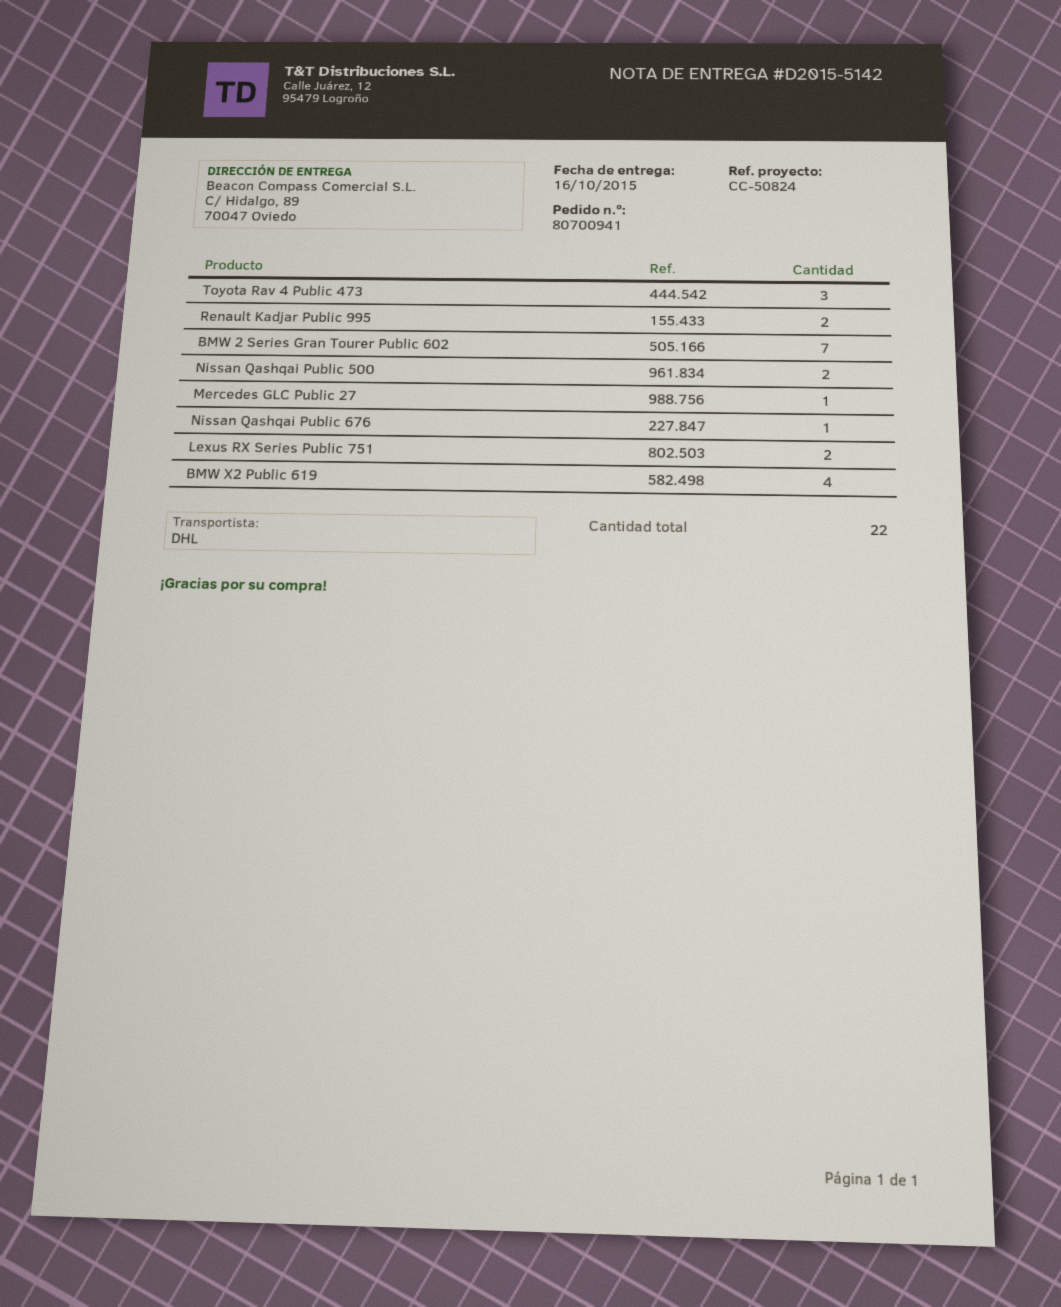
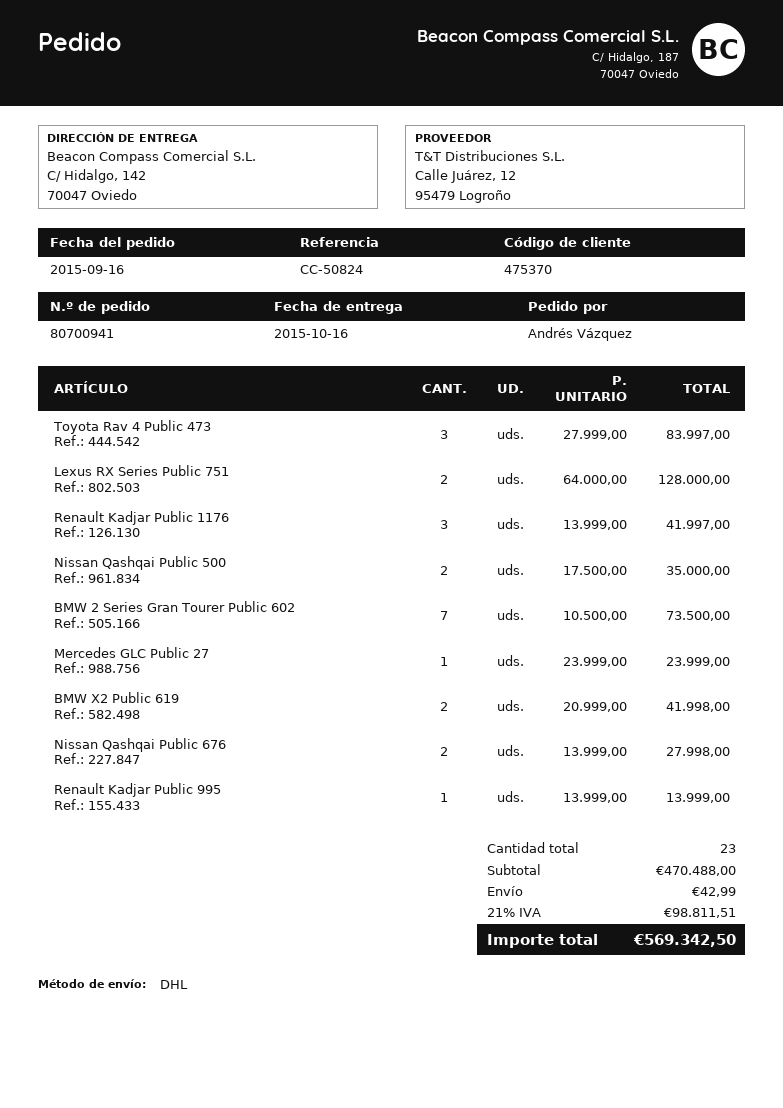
ship to: C/ Hidalgo, 89, 70047 Oviedo -> C/ Hidalgo, 142, 70047 Oviedo
Renault Kadjar Public 995: 2 -> 1
Nissan Qashqai Public 676: 1 -> 2
BMW X2 Public 619: 4 -> 2
Renault Kadjar Public 1176: none -> 3
total quantity: 22 -> 23

